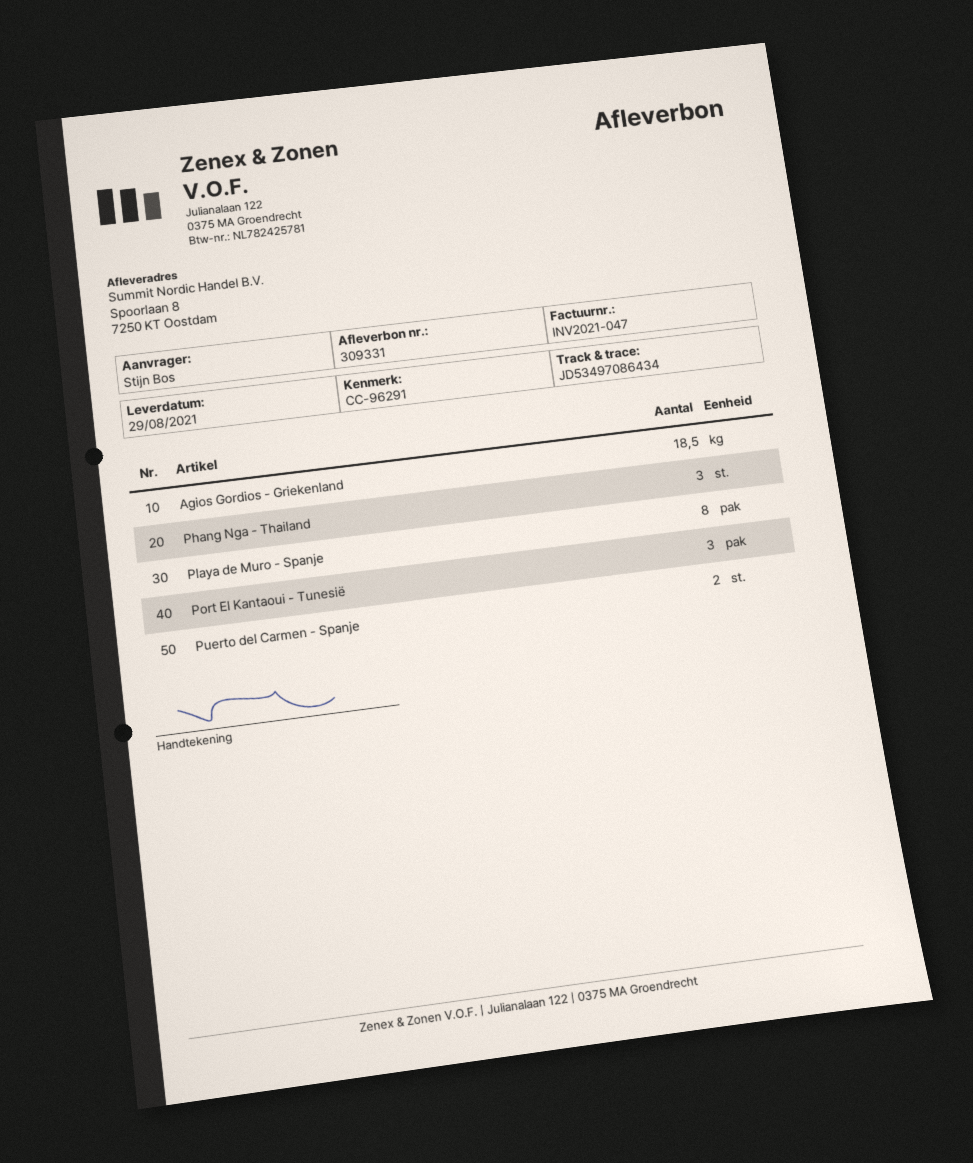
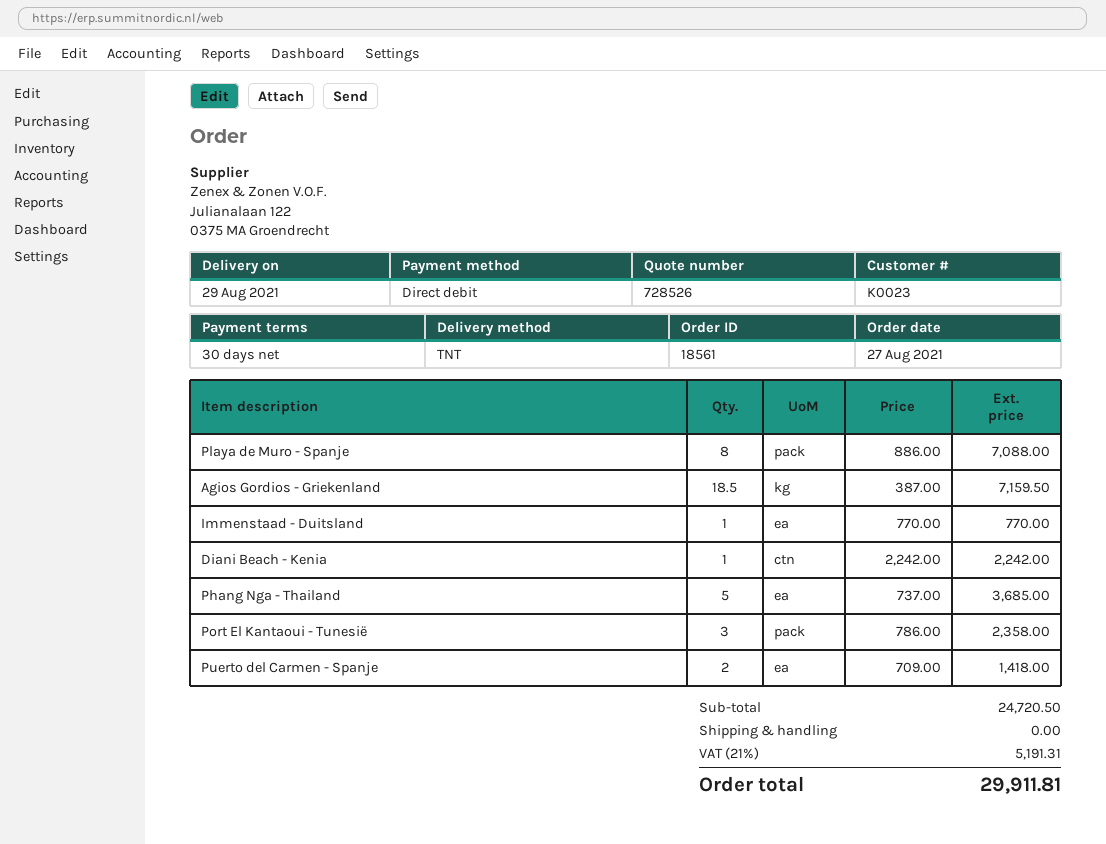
Phang Nga - Thailand: 3 -> 5
Immenstaad - Duitsland: none -> 1
Diani Beach - Kenia: none -> 1

